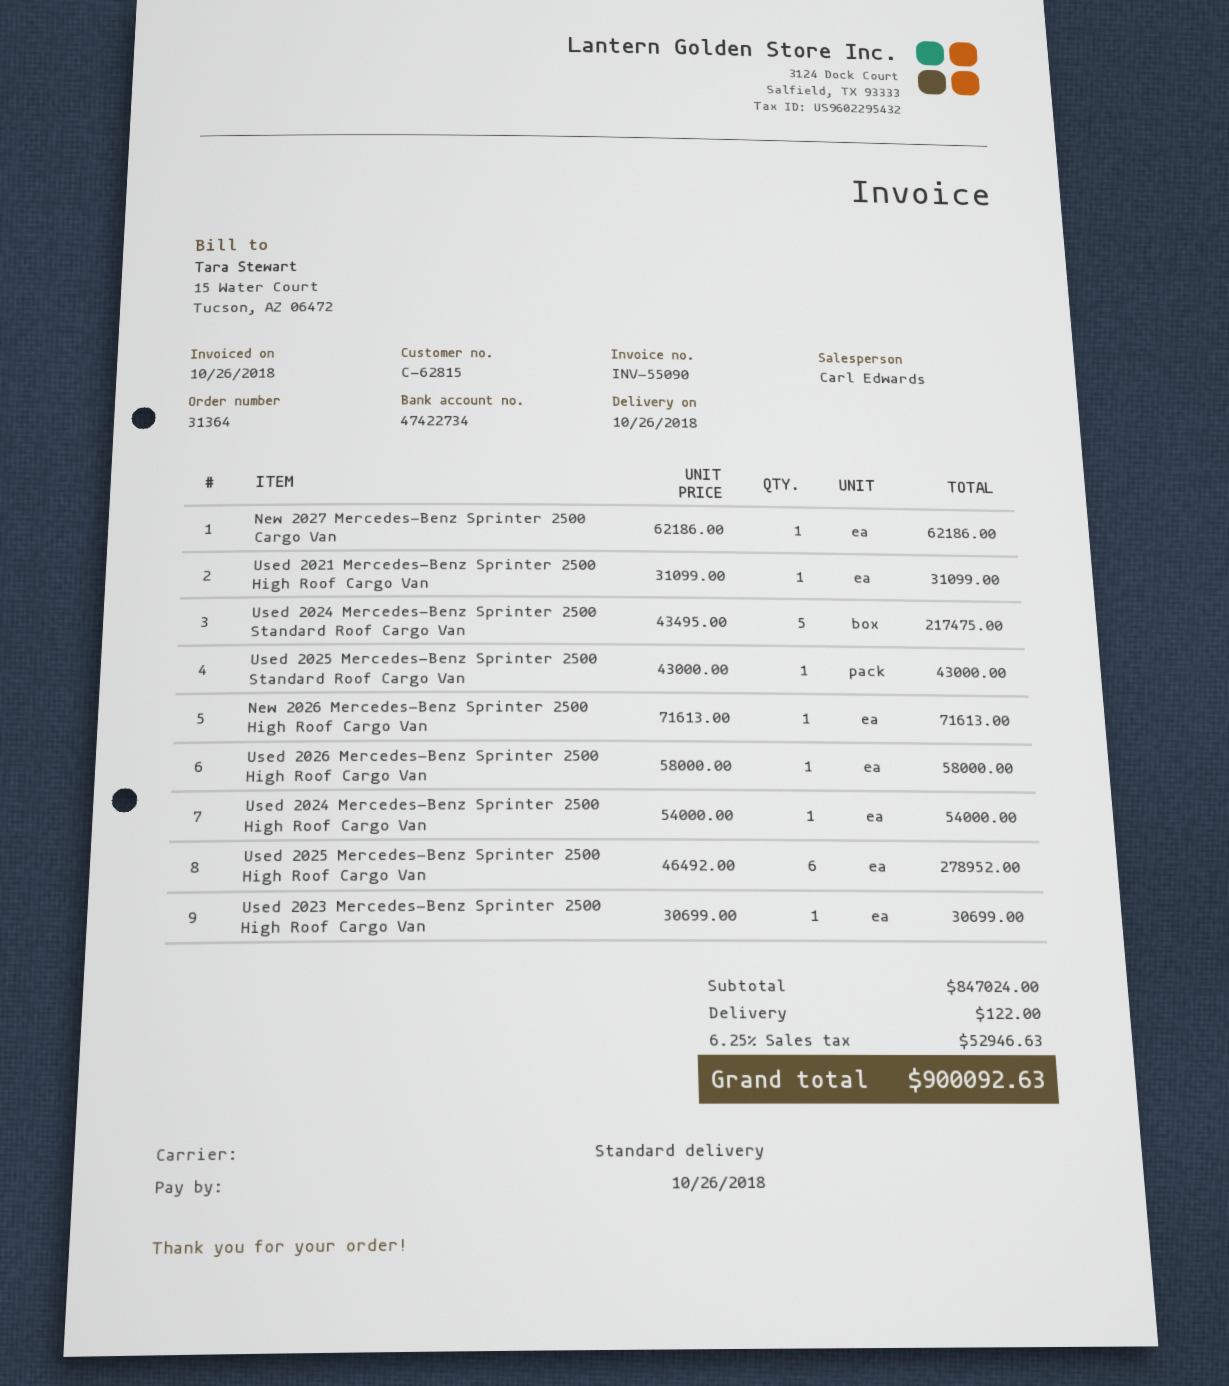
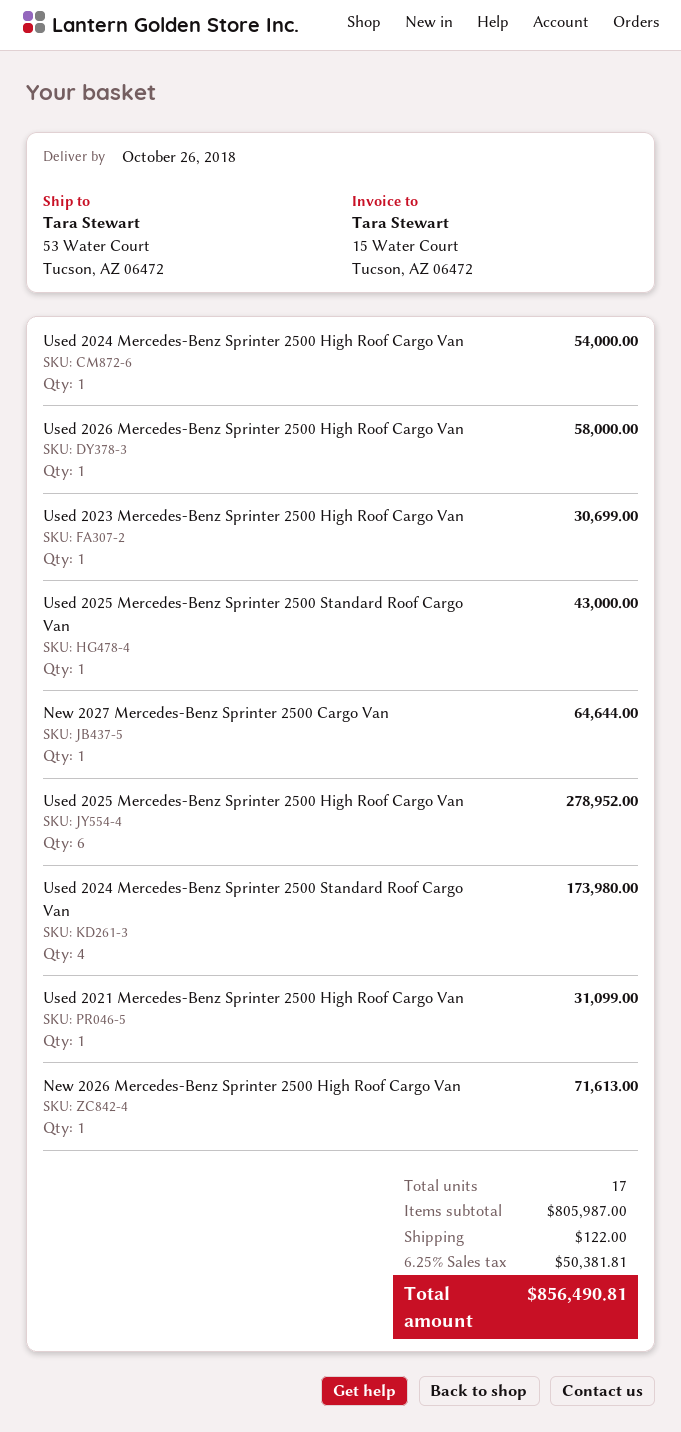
New 2027 Mercedes-Benz Sprinter 2500 Cargo Van: 1 for 62186.00 -> 1 for 64644.00
Used 2024 Mercedes-Benz Sprinter 2500 Standard Roof Cargo Van: 5 for 217475.00 -> 4 for 173980.00
subtotal: 847024.00 -> 805987.00
tax: 6.25% = 52946.63 -> 6.25% = 50381.81
total: 900092.63 -> 856490.81

